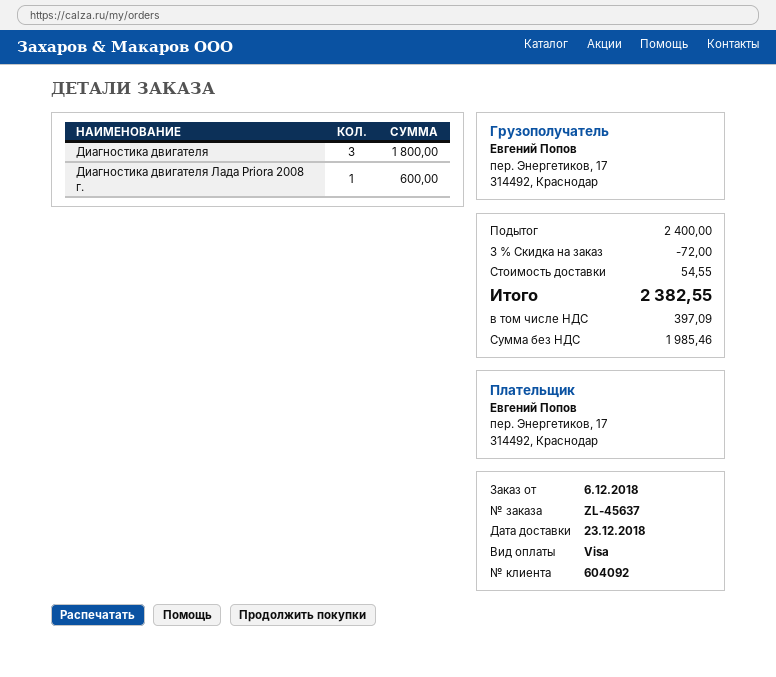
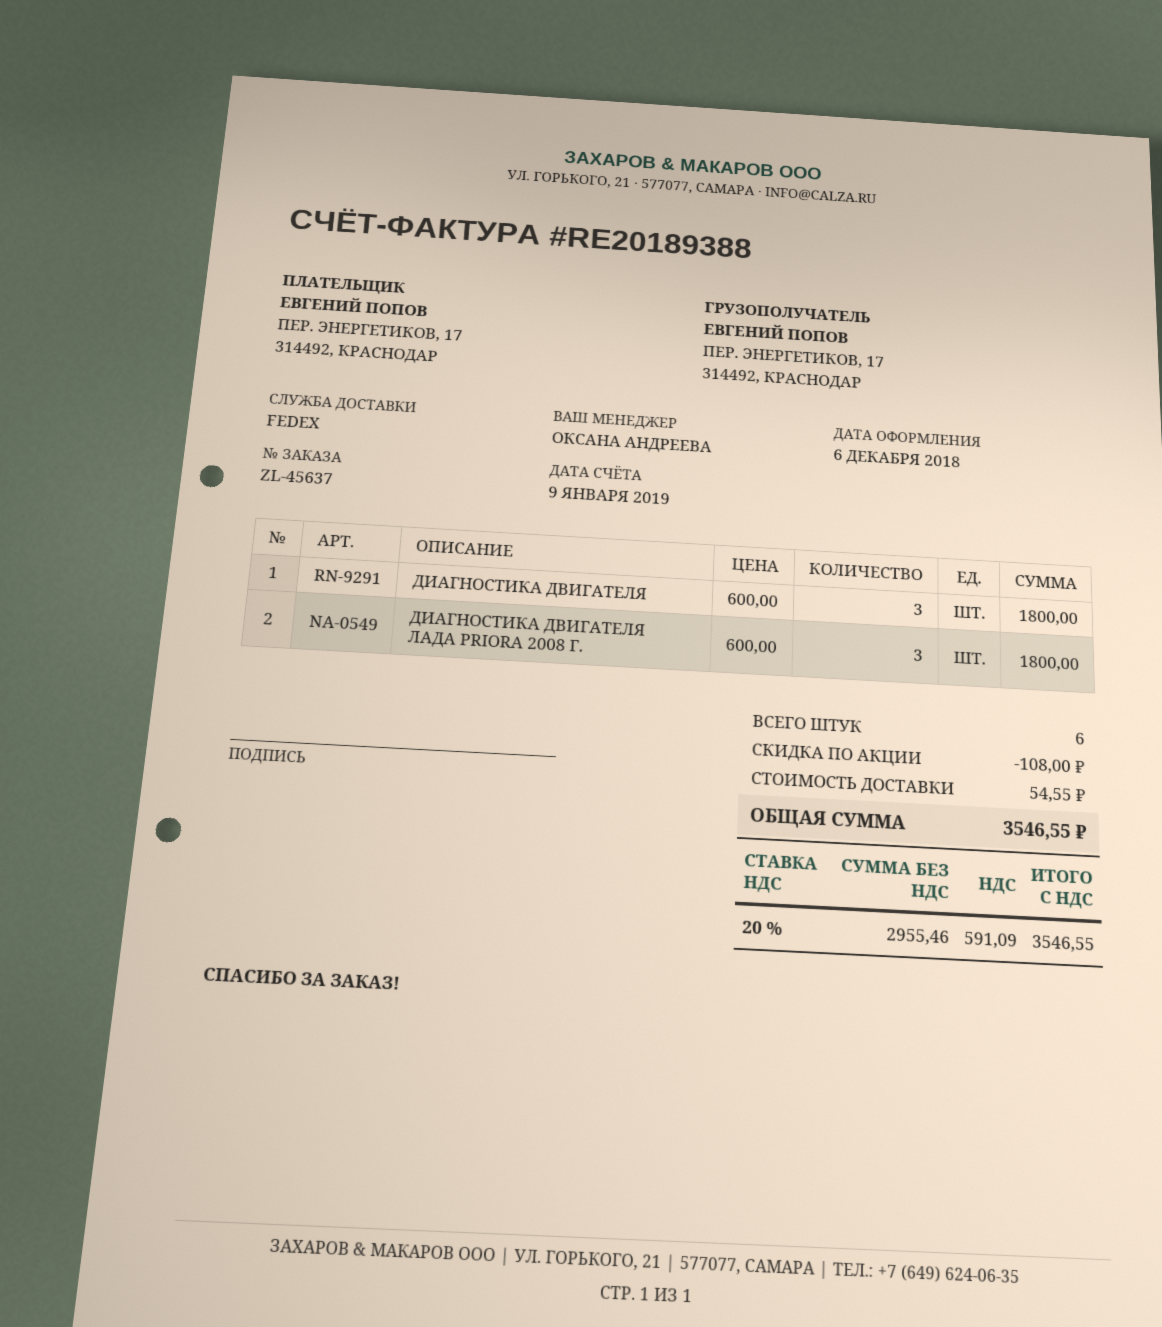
Диагностика двигателя Лада Priora 2008 г.: 1 for 600.00 -> 3 for 1800.00
discount: 72.00 -> 108.00
net: 1985.46 -> 2955.46
tax: 397.09 -> 591.09
total: 2382.55 -> 3546.55

